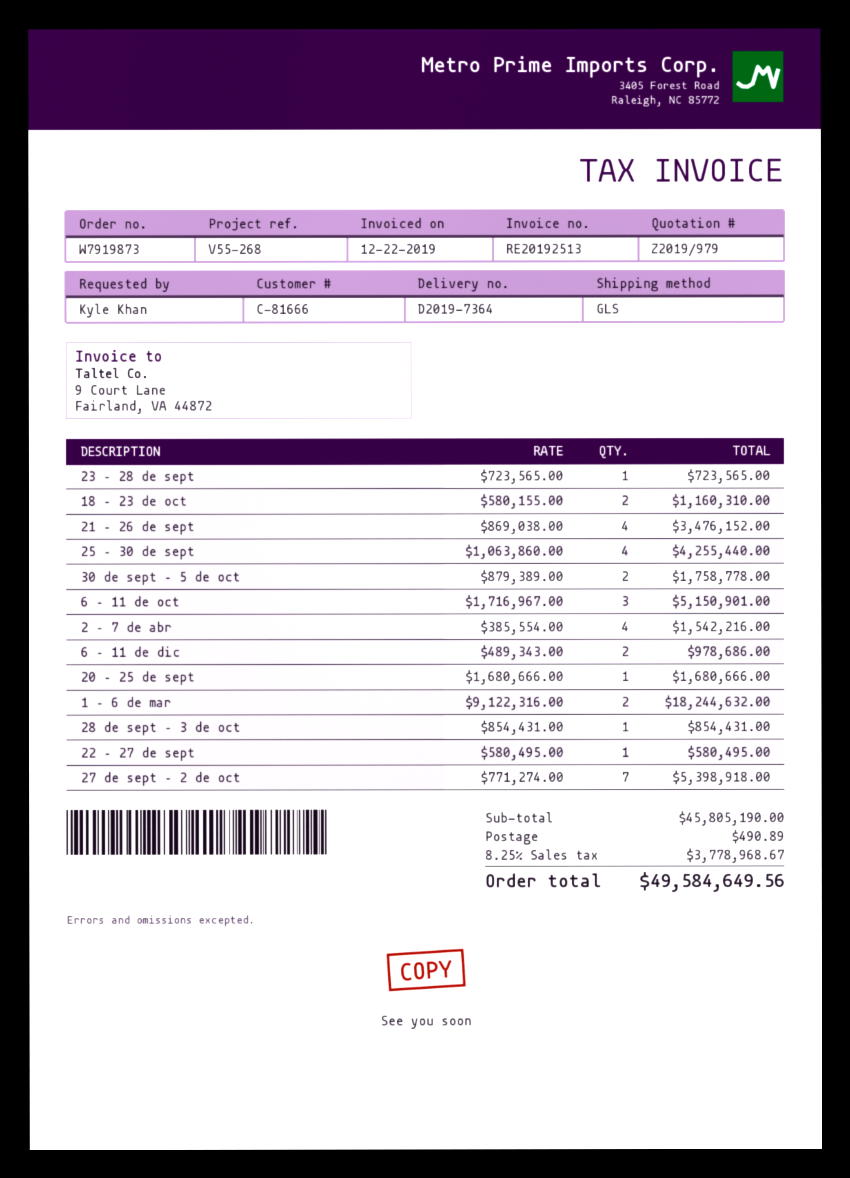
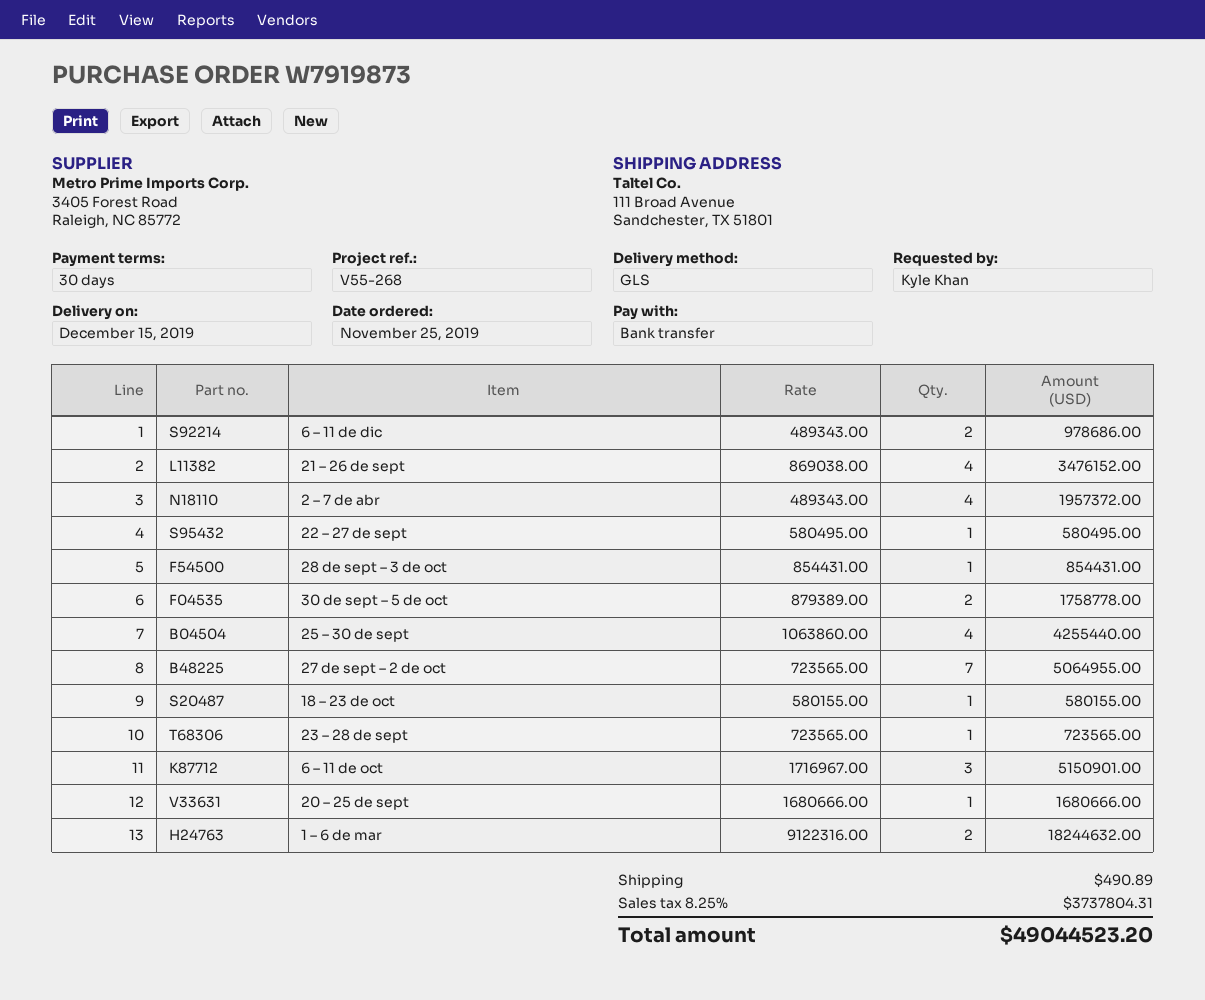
18 – 23 de oct: 2 x 580155.00 = 1160310.00 -> 1 x 580155.00 = 580155.00
2 – 7 de abr: 4 x 385554.00 = 1542216.00 -> 4 x 489343.00 = 1957372.00
27 de sept – 2 de oct: 7 x 771274.00 = 5398918.00 -> 7 x 723565.00 = 5064955.00
tax: 8.25% = 3778968.67 -> 8.25% = 3737804.31
total: 49584649.56 -> 49044523.20

